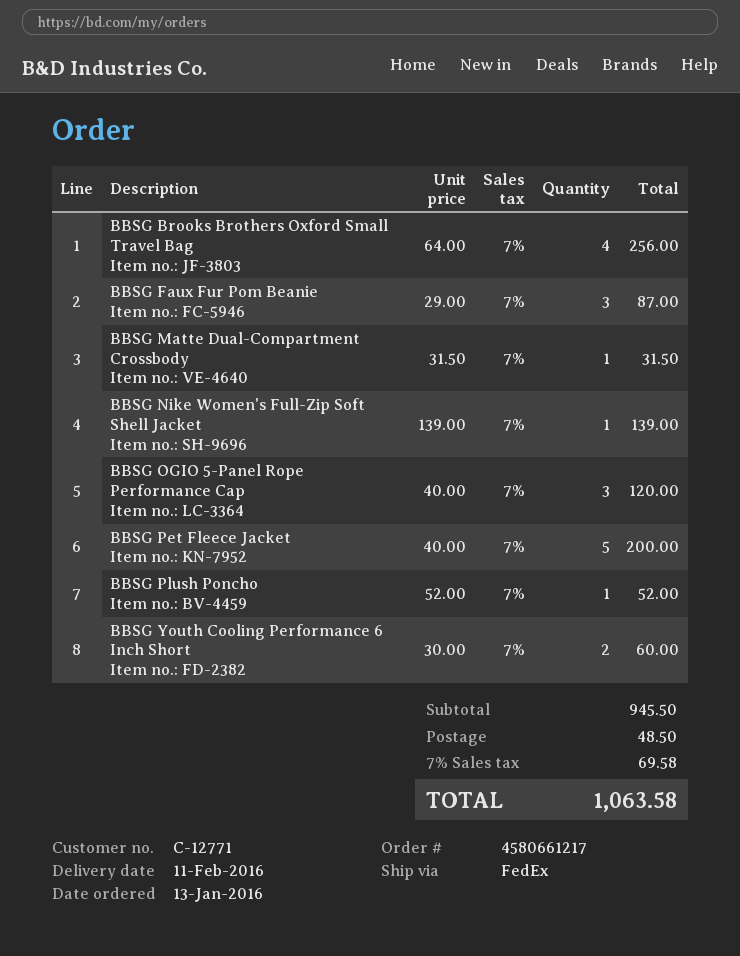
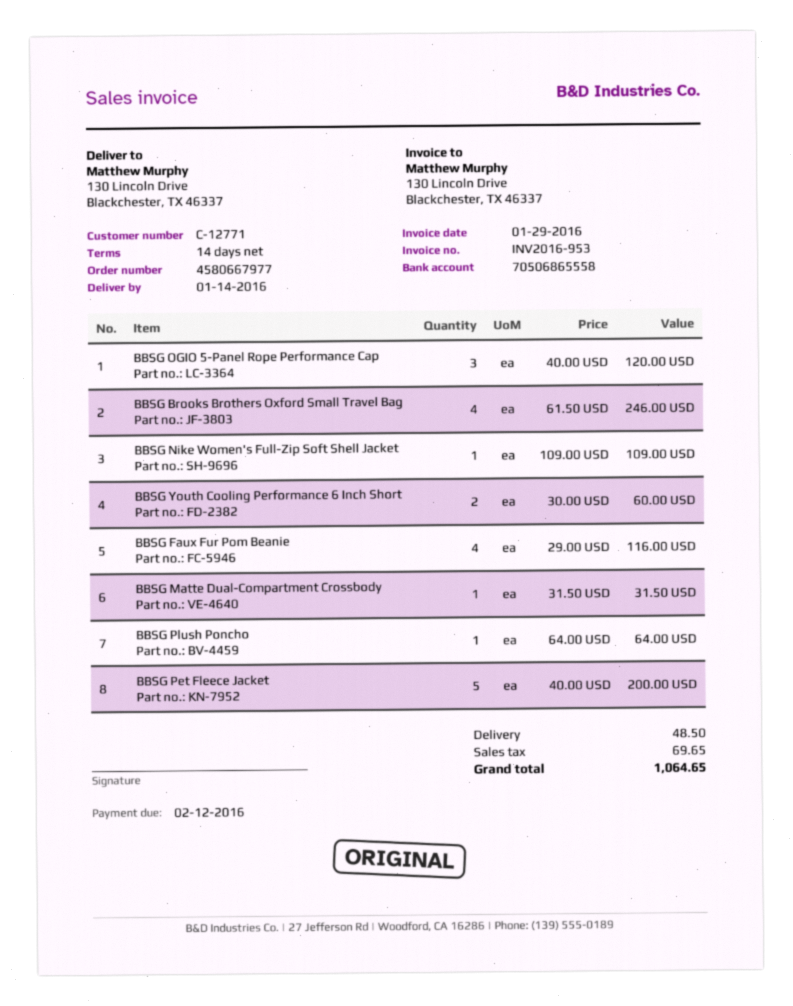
order number: 4580661217 -> 4580667977
delivery date: 2016-02-11 -> 2016-01-14
BBSG Brooks Brothers Oxford Small Travel Bag: 4 x 64.00 = 256.00 -> 4 x 61.50 = 246.00
BBSG Faux Fur Pom Beanie: 3 x 29.00 = 87.00 -> 4 x 29.00 = 116.00
BBSG Nike Women's Full-Zip Soft Shell Jacket: 1 x 139.00 = 139.00 -> 1 x 109.00 = 109.00
BBSG Plush Poncho: 1 x 52.00 = 52.00 -> 1 x 64.00 = 64.00
tax: 69.58 -> 69.65
total: 1063.58 -> 1064.65

